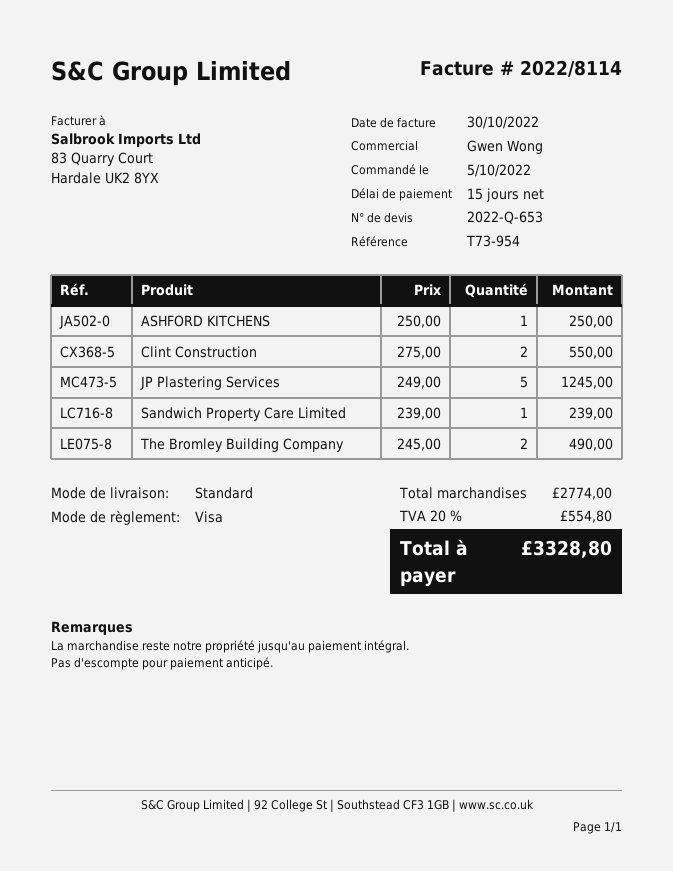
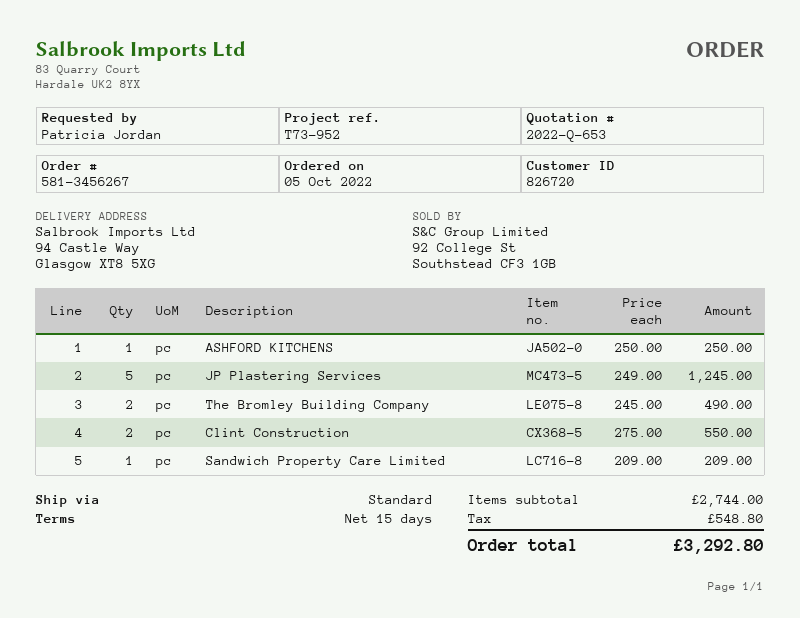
reference: T73-954 -> T73-952
Sandwich Property Care Limited: 1 x 239.00 = 239.00 -> 1 x 209.00 = 209.00
subtotal: 2774.00 -> 2744.00
tax: 554.80 -> 548.80
total: 3328.80 -> 3292.80

